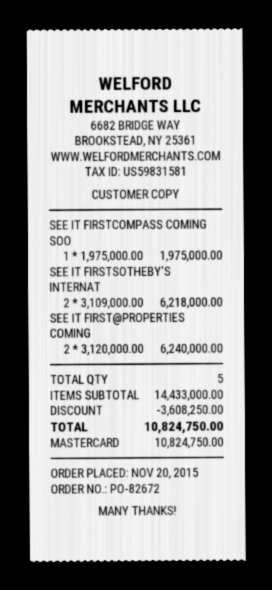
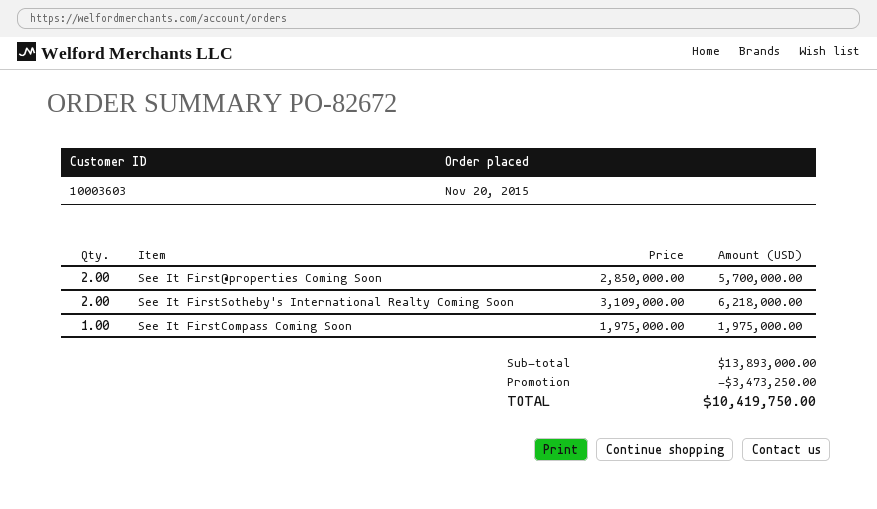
SEE IT FIRST@PROPERTIES COMING: 2 x 3120000.00 = 6240000.00 -> 2 x 2850000.00 = 5700000.00
subtotal: 14433000.00 -> 13893000.00
discount: 3608250.00 -> 3473250.00
total: 10824750.00 -> 10419750.00

